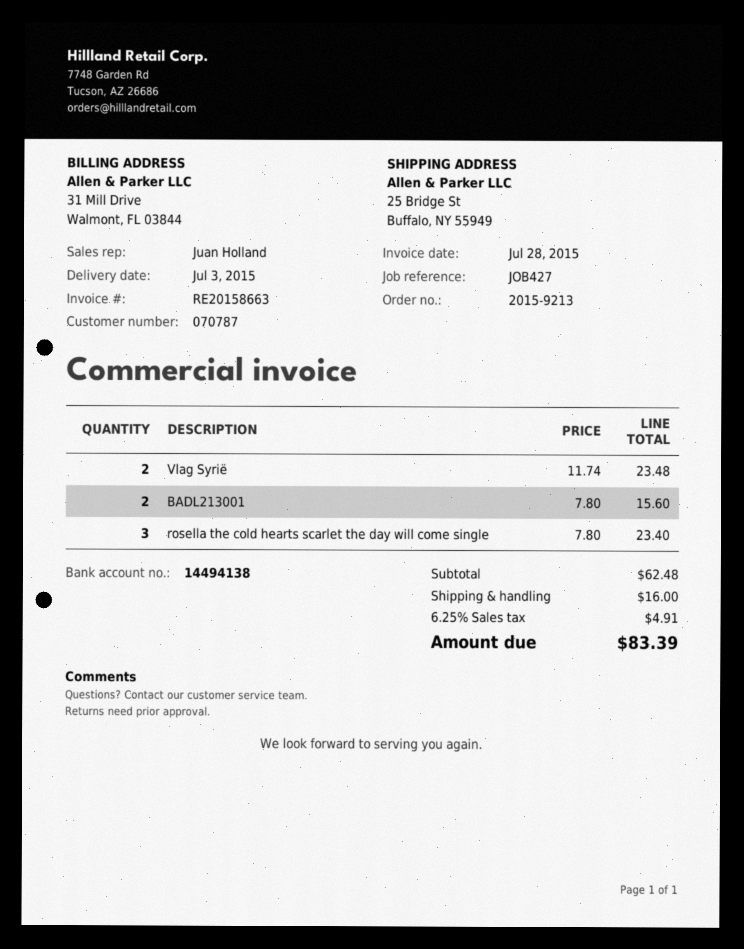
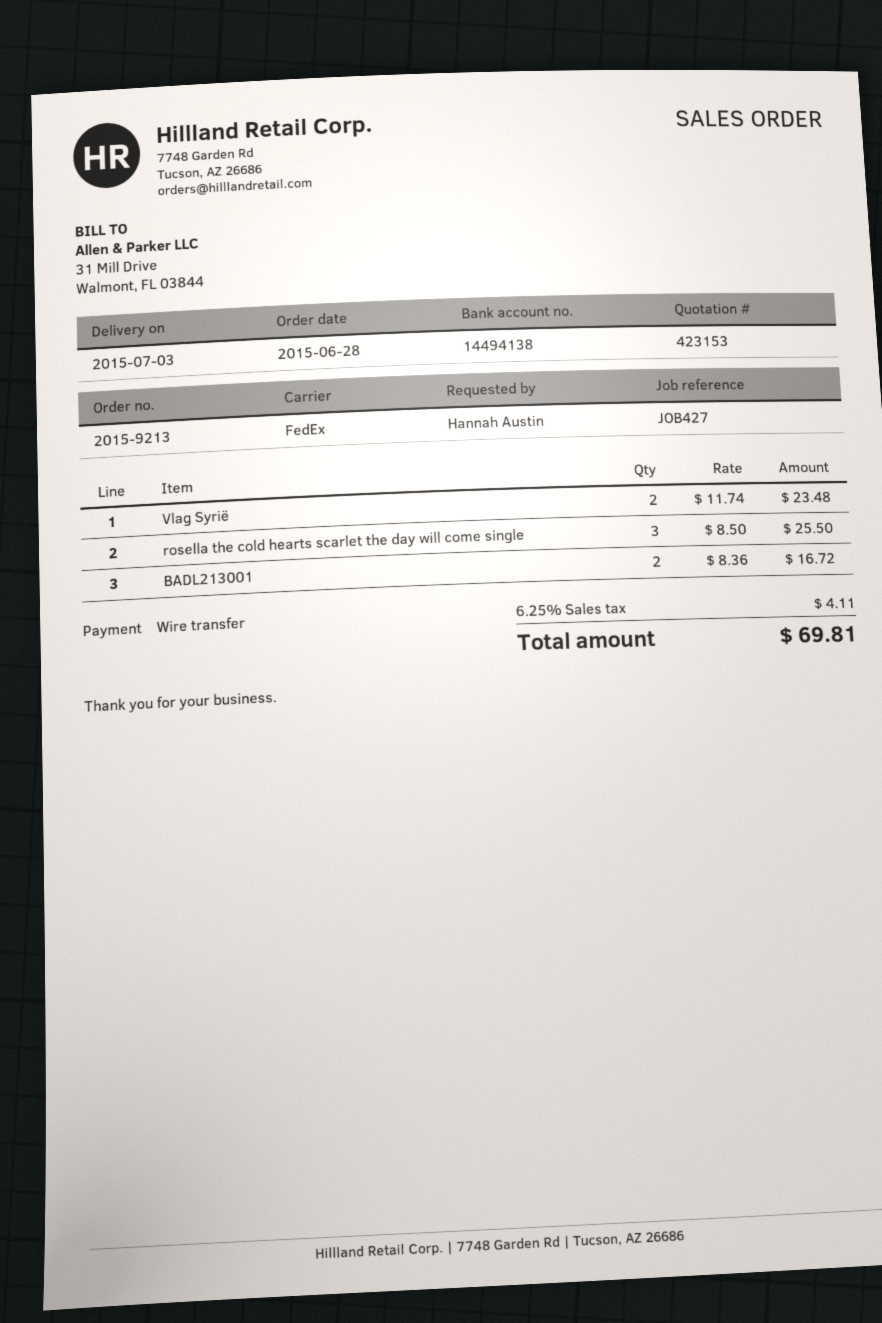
BADL213001: 2 x 7.80 = 15.60 -> 2 x 8.36 = 16.72
rosella the cold hearts scarlet the day will come single: 3 x 7.80 = 23.40 -> 3 x 8.50 = 25.50
shipping: 16.00 -> none
tax: 6.25% = 4.91 -> 6.25% = 4.11
total: 83.39 -> 69.81

